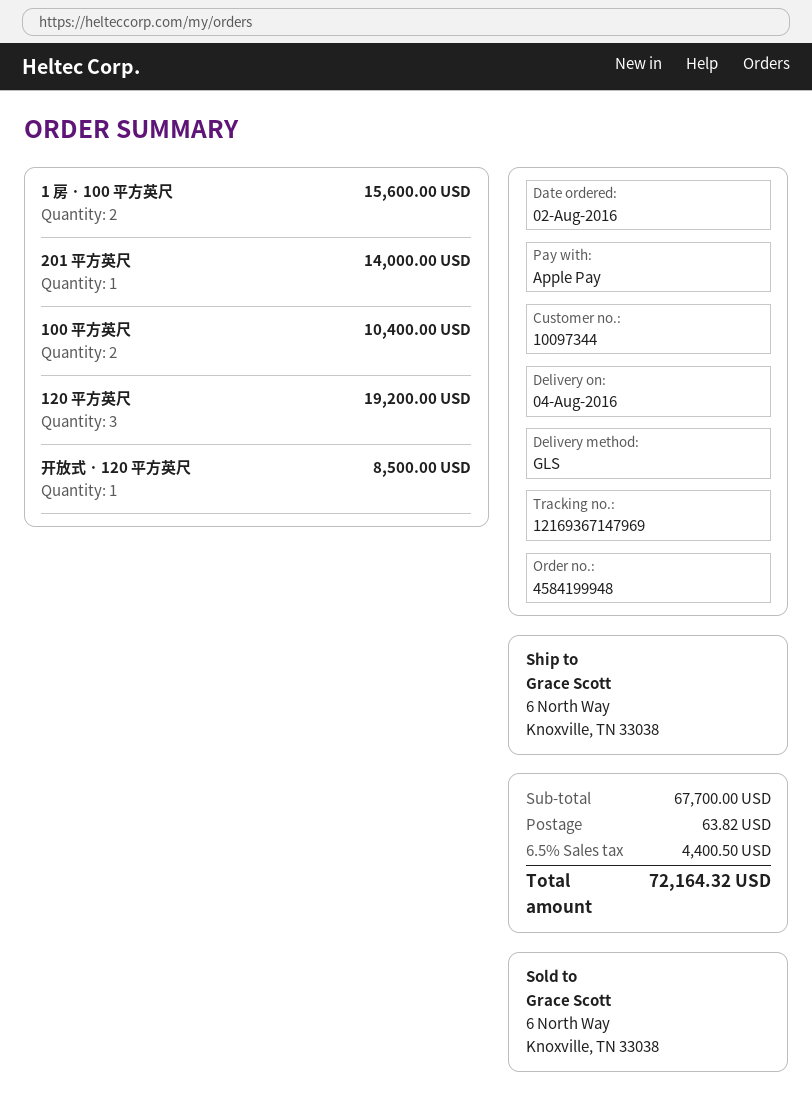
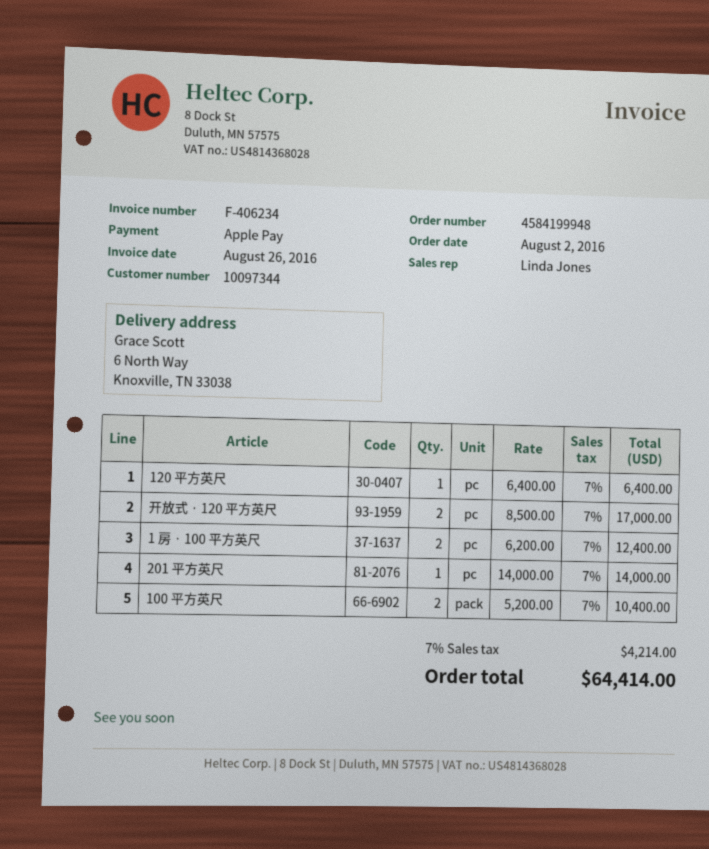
1 房 · 100 平方英尺: 2 for 15600.00 -> 2 for 12400.00
120 平方英尺: 3 for 19200.00 -> 1 for 6400.00
开放式 · 120 平方英尺: 1 for 8500.00 -> 2 for 17000.00
shipping: 63.82 -> none
tax: 6.5% = 4400.50 -> 7% = 4214.00
total: 72164.32 -> 64414.00

